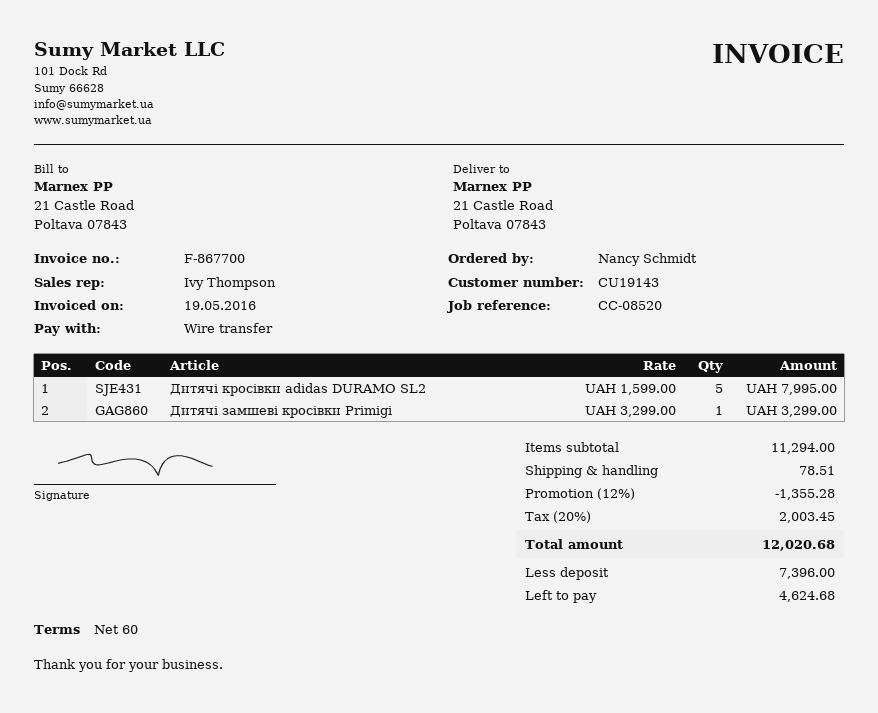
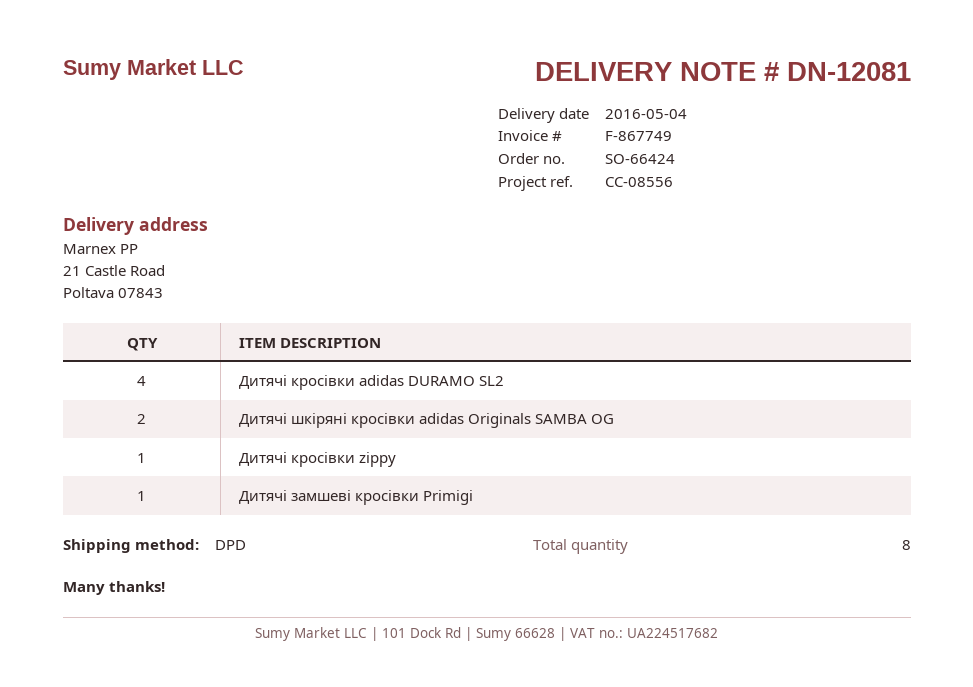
invoice number: F-867700 -> F-867749
reference: CC-08520 -> CC-08556
Дитячі кросівки adidas DURAMO SL2: 5 -> 4
Дитячі шкіряні кросівки adidas Originals SAMBA OG: none -> 2
Дитячі кросівки zippy: none -> 1

